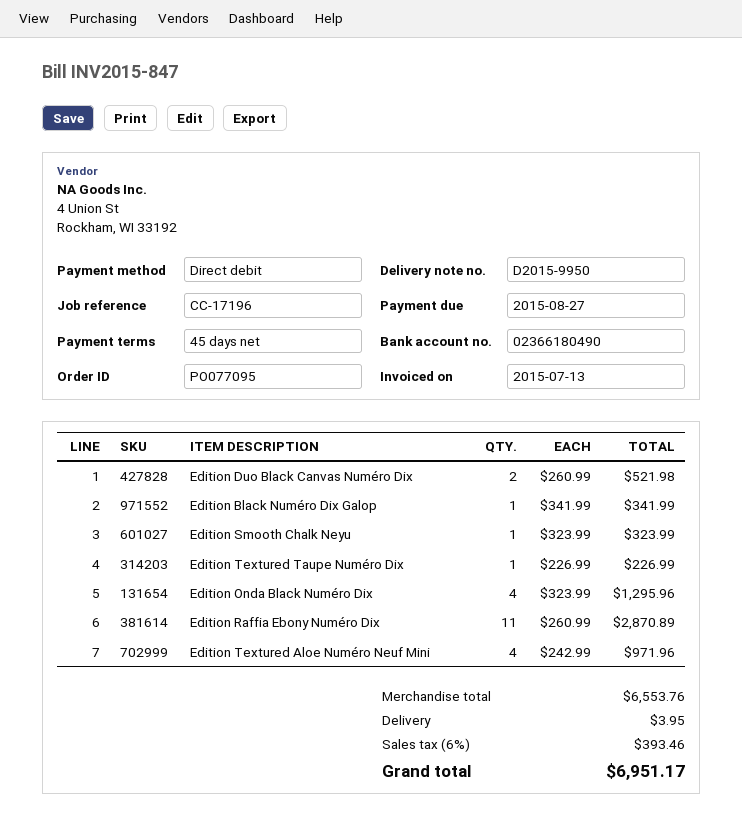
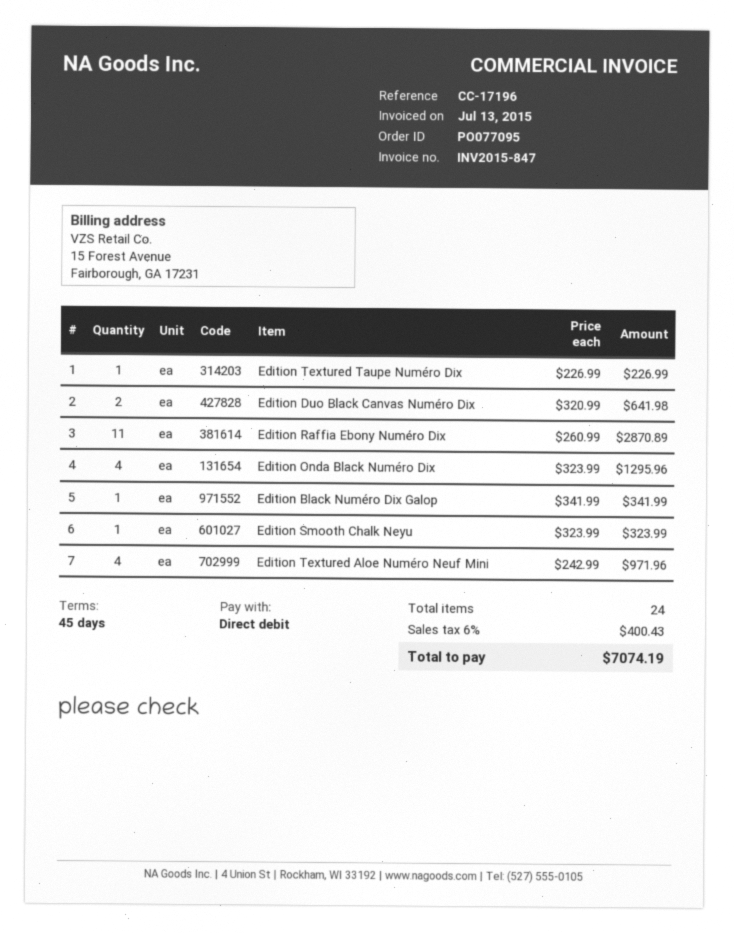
Edition Duo Black Canvas Numéro Dix: 2 x 260.99 = 521.98 -> 2 x 320.99 = 641.98
shipping: 3.95 -> none
tax: 6% = 393.46 -> 6% = 400.43
total: 6951.17 -> 7074.19

